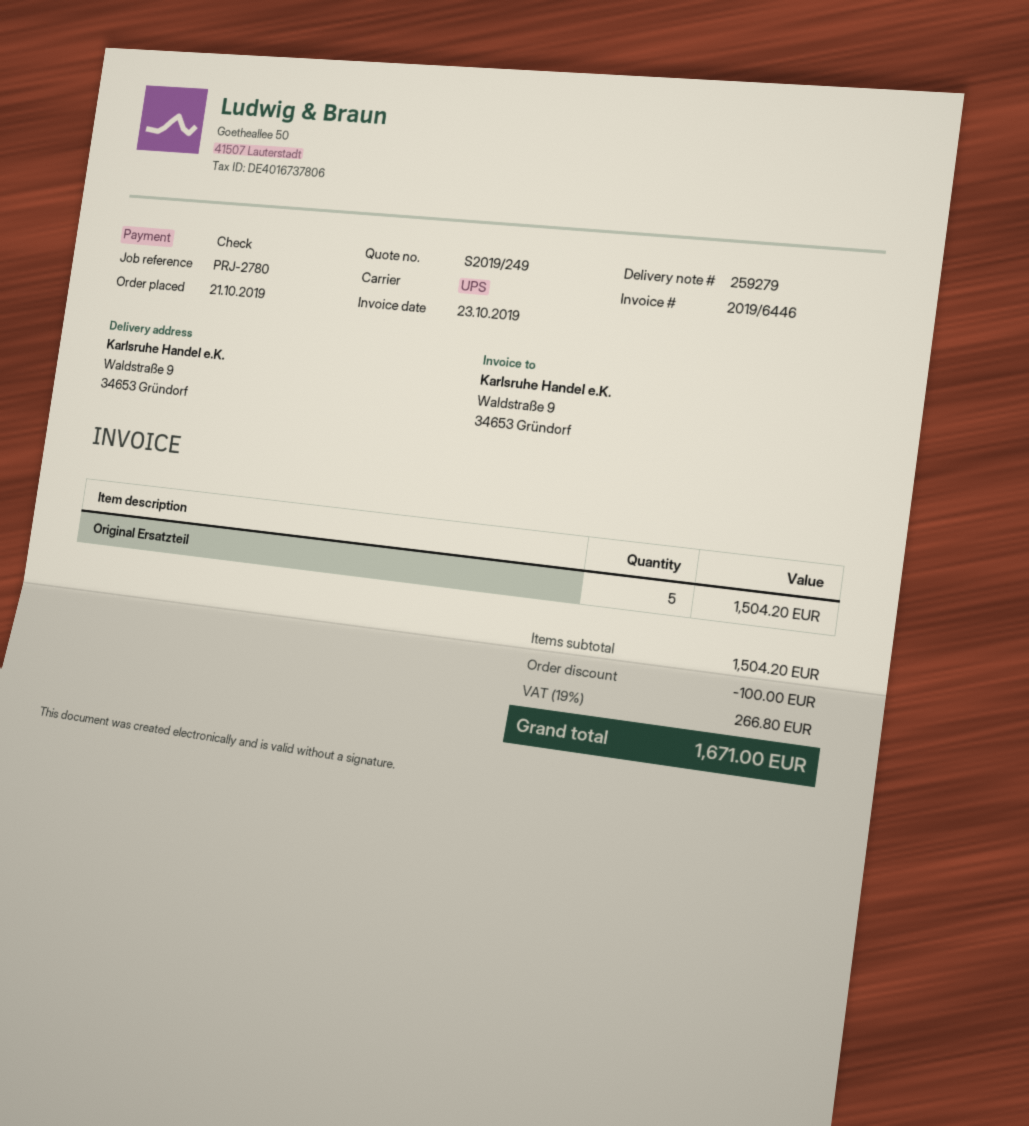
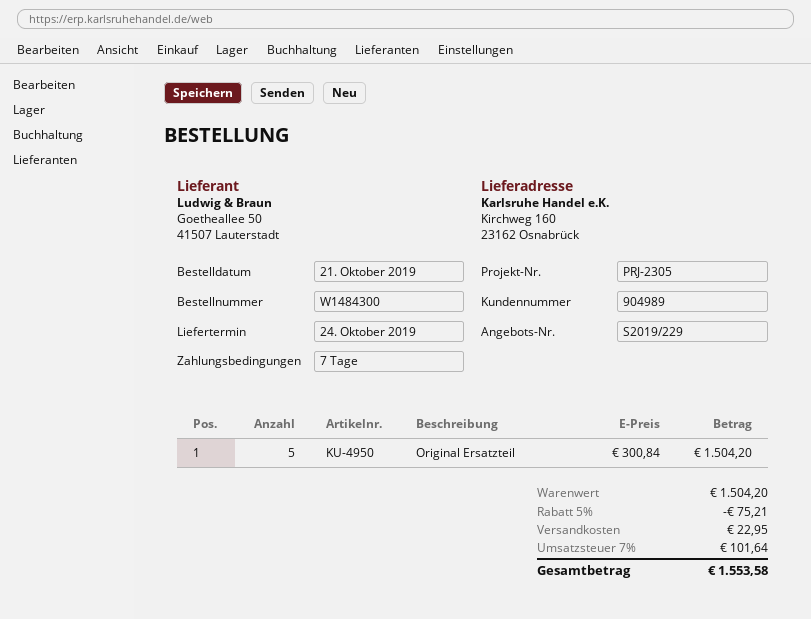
quote number: S2019/249 -> S2019/229
reference: PRJ-2780 -> PRJ-2305
ship to: Waldstraße 9, 34653 Gründorf -> Kirchweg 160, 23162 Osnabrück
discount: 100.00 -> 75.21
shipping: none -> 22.95
tax: 19% = 266.80 -> 7% = 101.64
total: 1671.00 -> 1553.58

